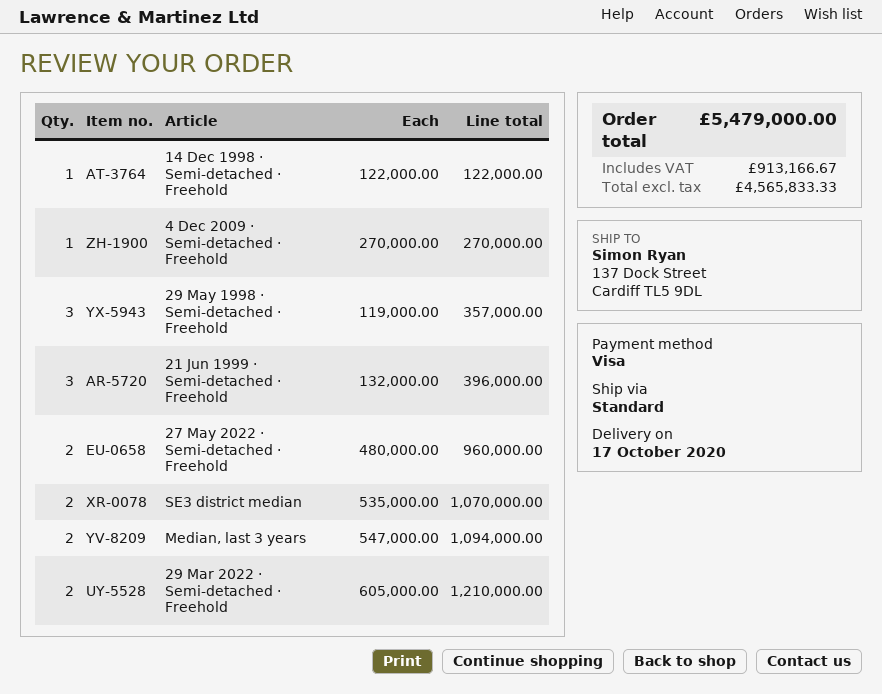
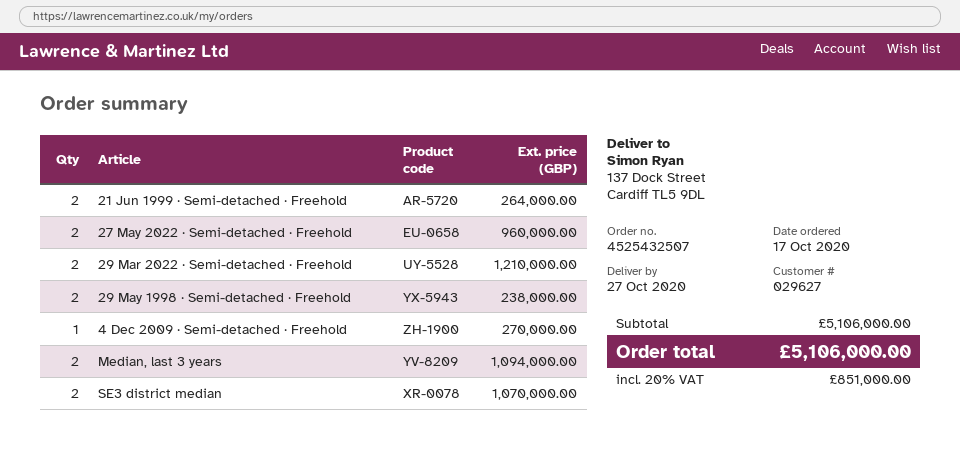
delivery date: 2020-10-17 -> 2020-10-27
14 Dec 1998 · Semi-detached · Freehold: 1 for 122000.00 -> none
29 May 1998 · Semi-detached · Freehold: 3 for 357000.00 -> 2 for 238000.00
21 Jun 1999 · Semi-detached · Freehold: 3 for 396000.00 -> 2 for 264000.00
tax: 913166.67 -> 851000.00
total: 5479000.00 -> 5106000.00

